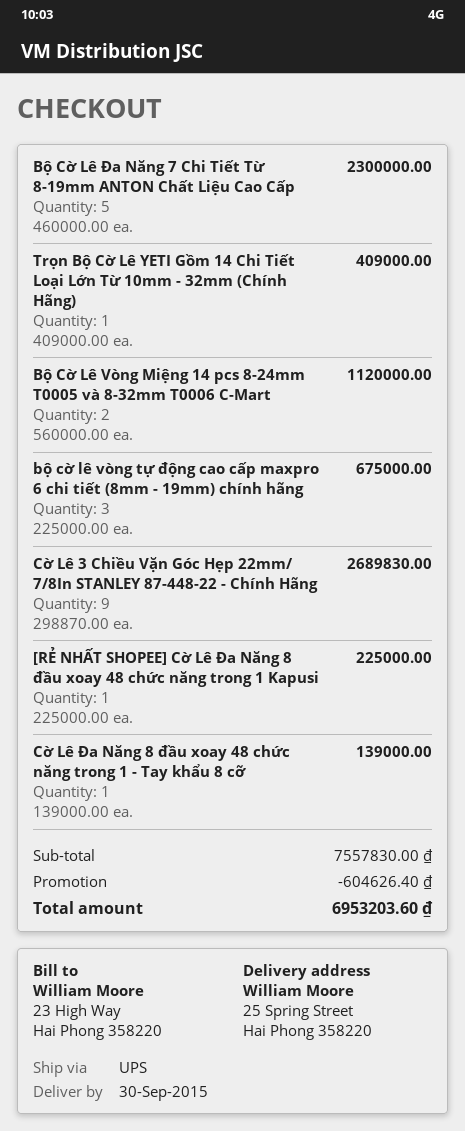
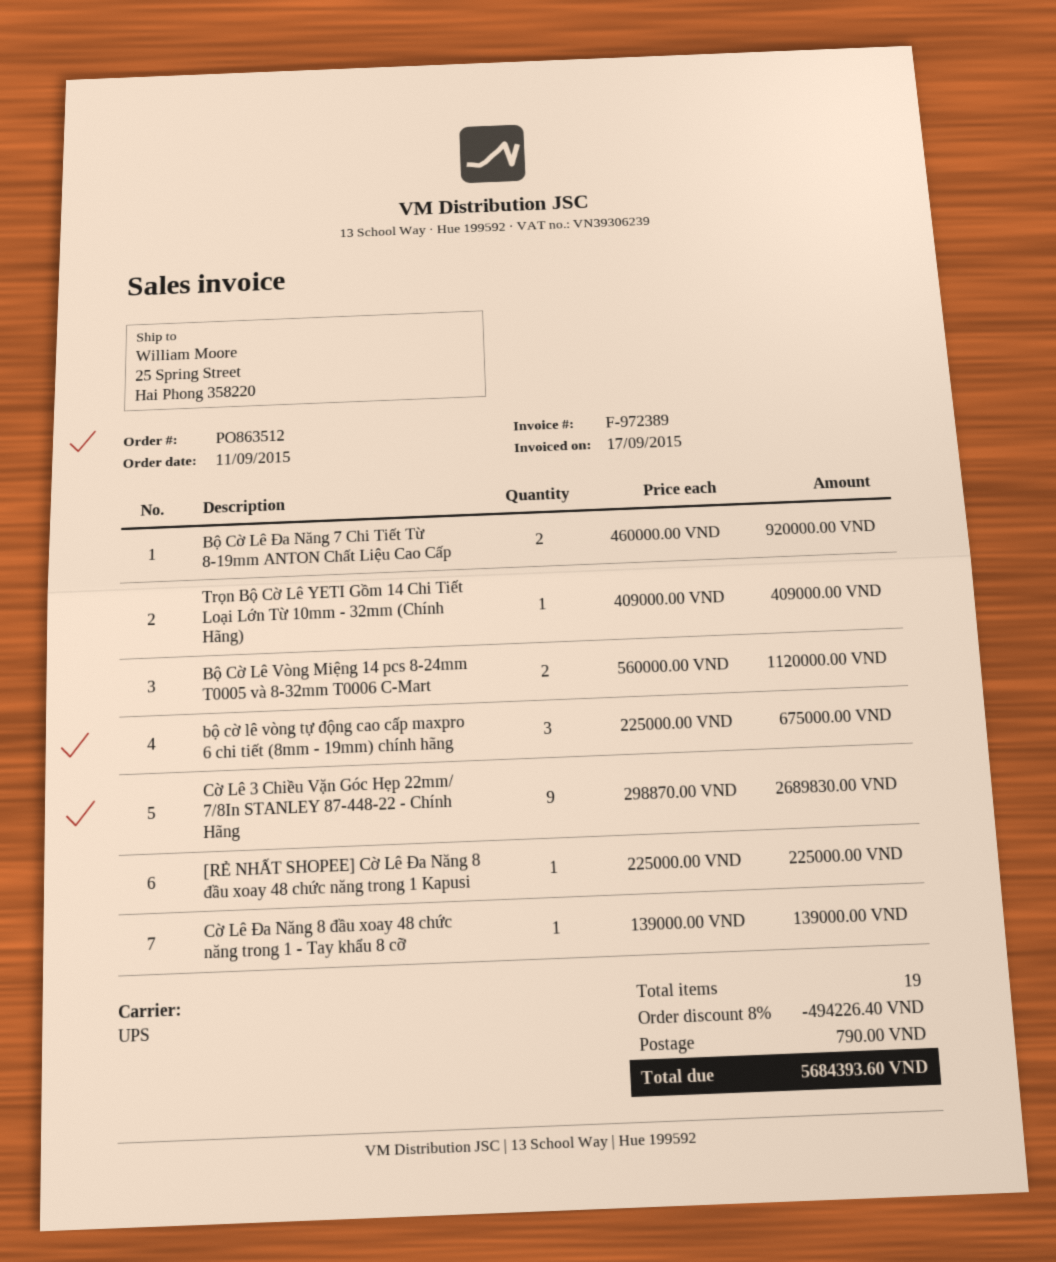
Bộ Cờ Lê Đa Năng 7 Chi Tiết Từ 8-19mm ANTON Chất Liệu Cao Cấp: 5 x 460000.00 = 2300000.00 -> 2 x 460000.00 = 920000.00
discount: 604626.40 -> 494226.40
shipping: none -> 790.00
total: 6953203.60 -> 5684393.60

